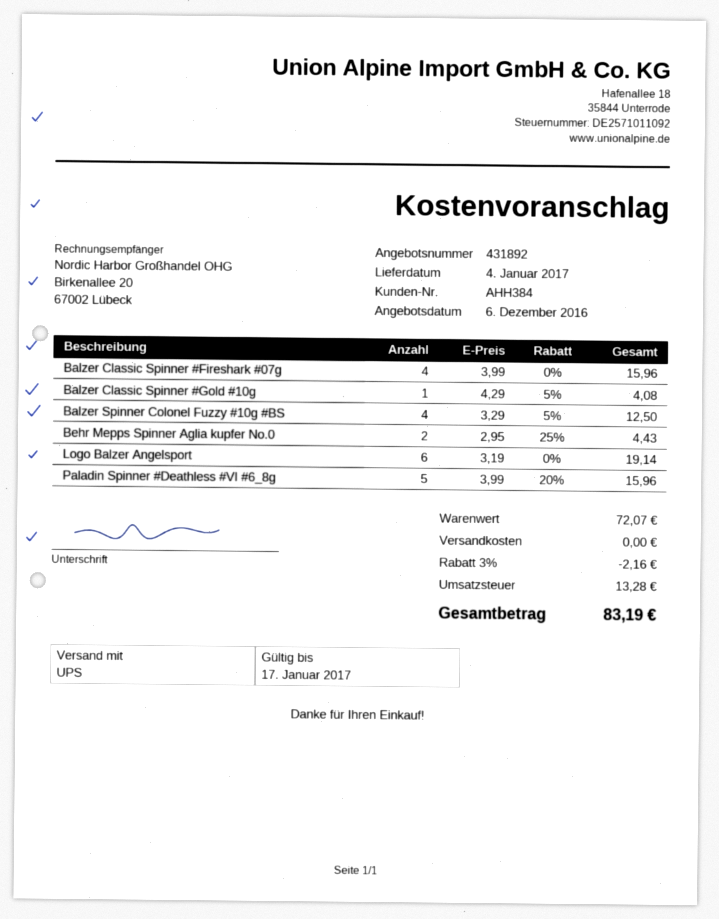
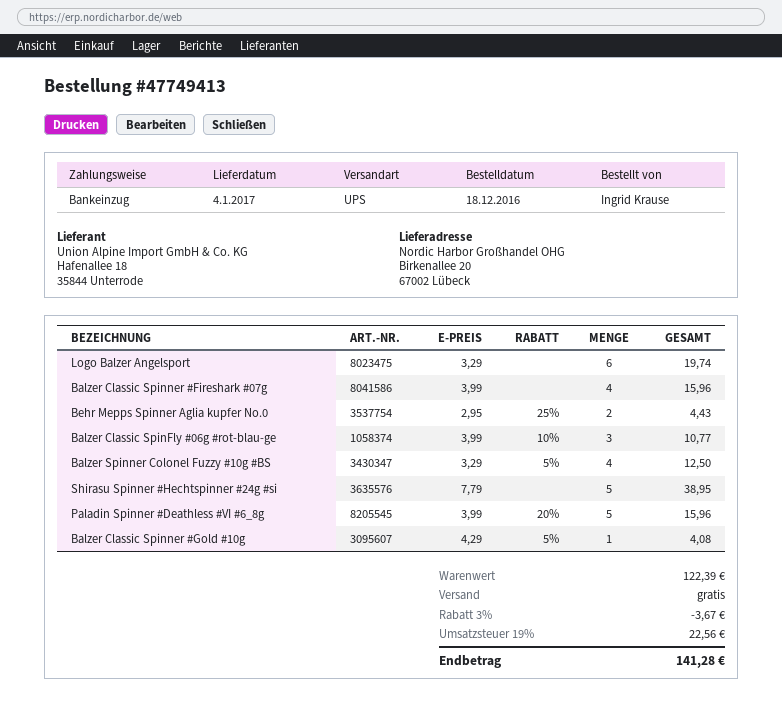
Logo Balzer Angelsport: 6 x 3.19 = 19.14 -> 6 x 3.29 = 19.74
Balzer Classic SpinFly #06g #rot-blau-ge: none -> 3 x 3.99 - 10% = 10.77
Shirasu Spinner #Hechtspinner #24g #si: none -> 5 x 7.79 = 38.95
subtotal: 72.07 -> 122.39
discount: 3% = 2.16 -> 3% = 3.67
tax: 13.28 -> 22.56
total: 83.19 -> 141.28

